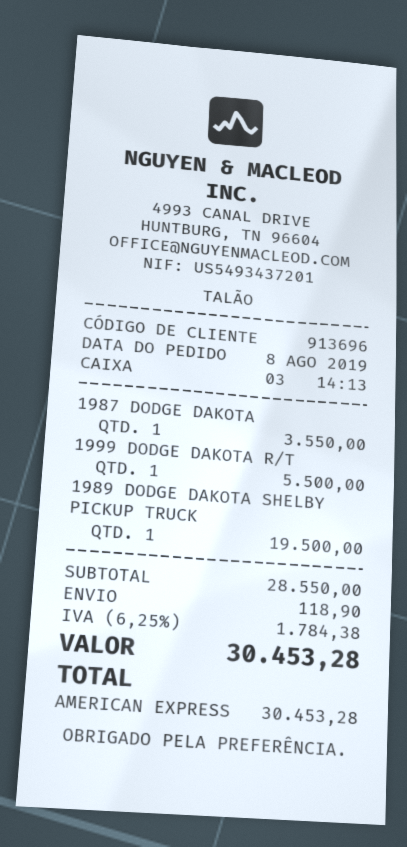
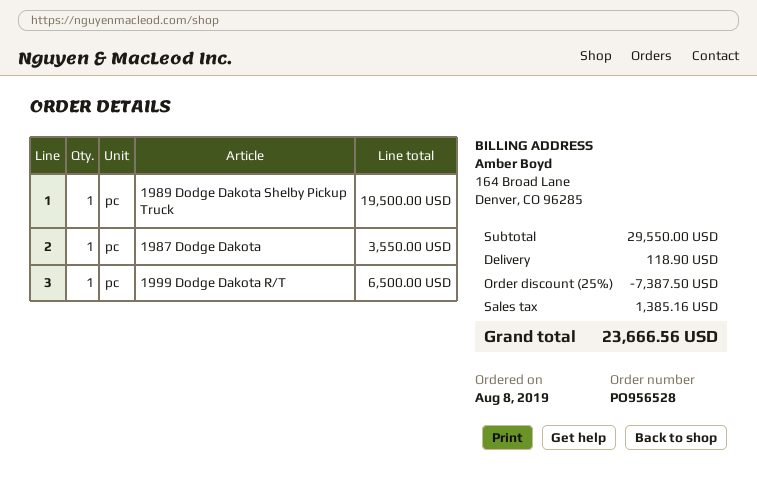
1999 DODGE DAKOTA R/T: 1 for 5500.00 -> 1 for 6500.00
subtotal: 28550.00 -> 29550.00
discount: none -> 25% = 7387.50
tax: 1784.38 -> 1385.16
total: 30453.28 -> 23666.56

